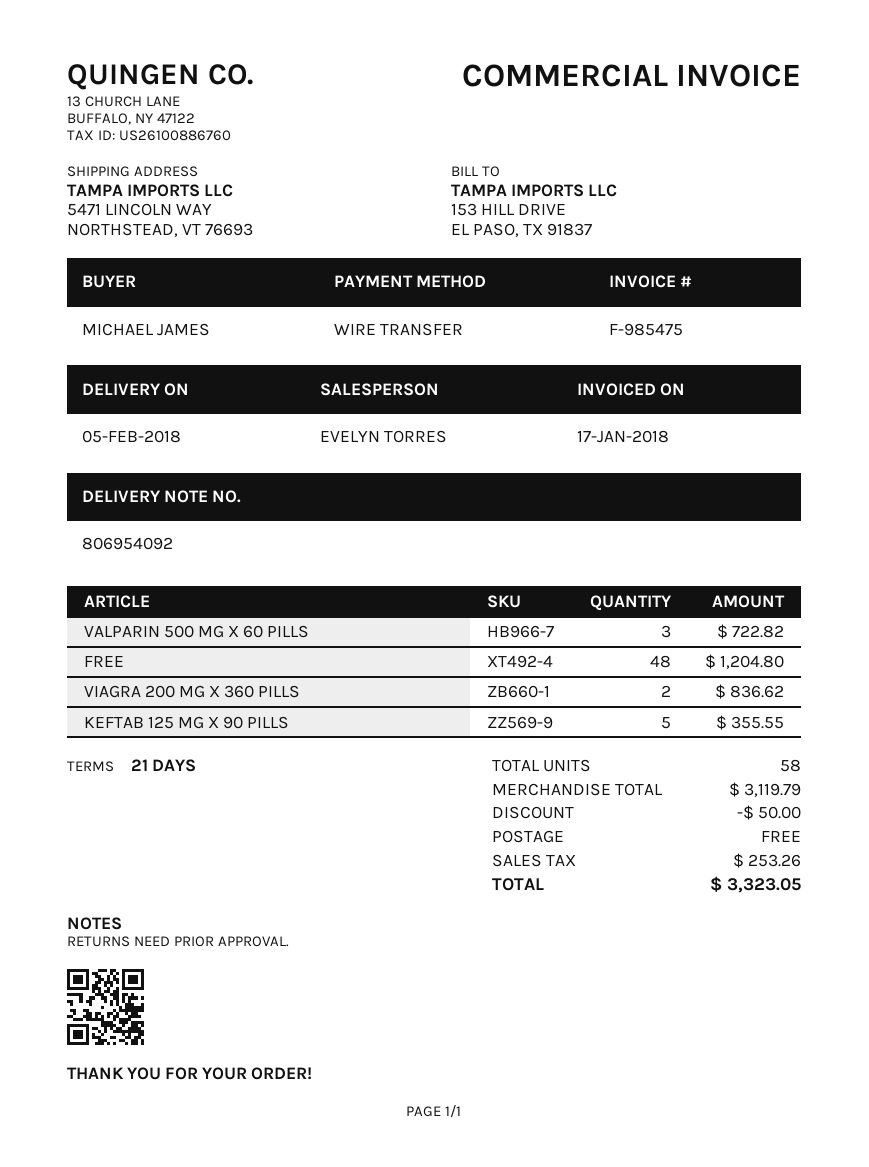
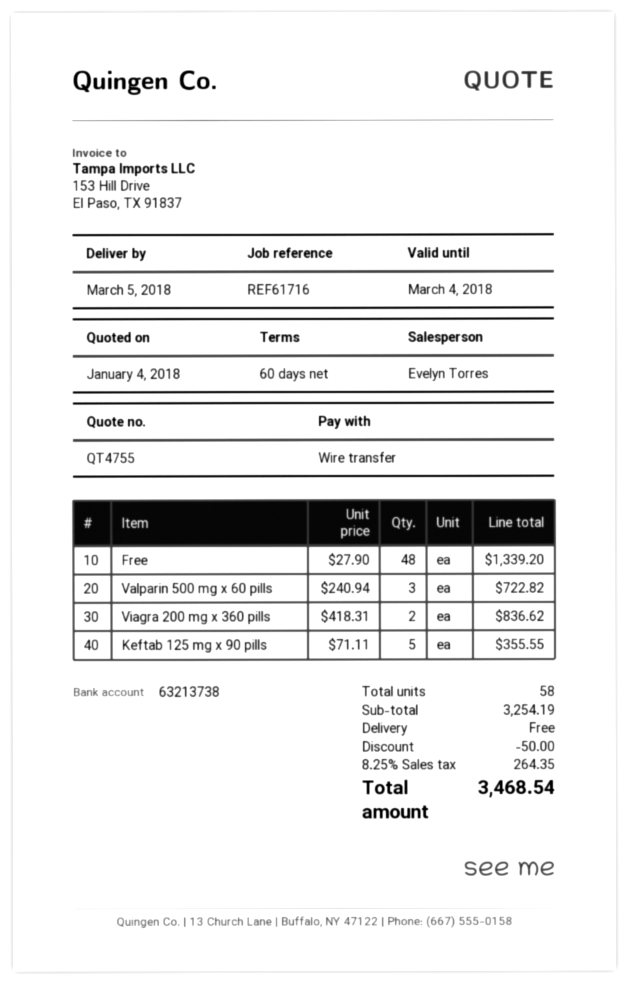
delivery date: 2018-02-05 -> 2018-03-05
payment terms: 21 days -> 60 days
FREE: 48 for 1204.80 -> 48 for 1339.20
subtotal: 3119.79 -> 3254.19
tax: 253.26 -> 264.35
total: 3323.05 -> 3468.54

